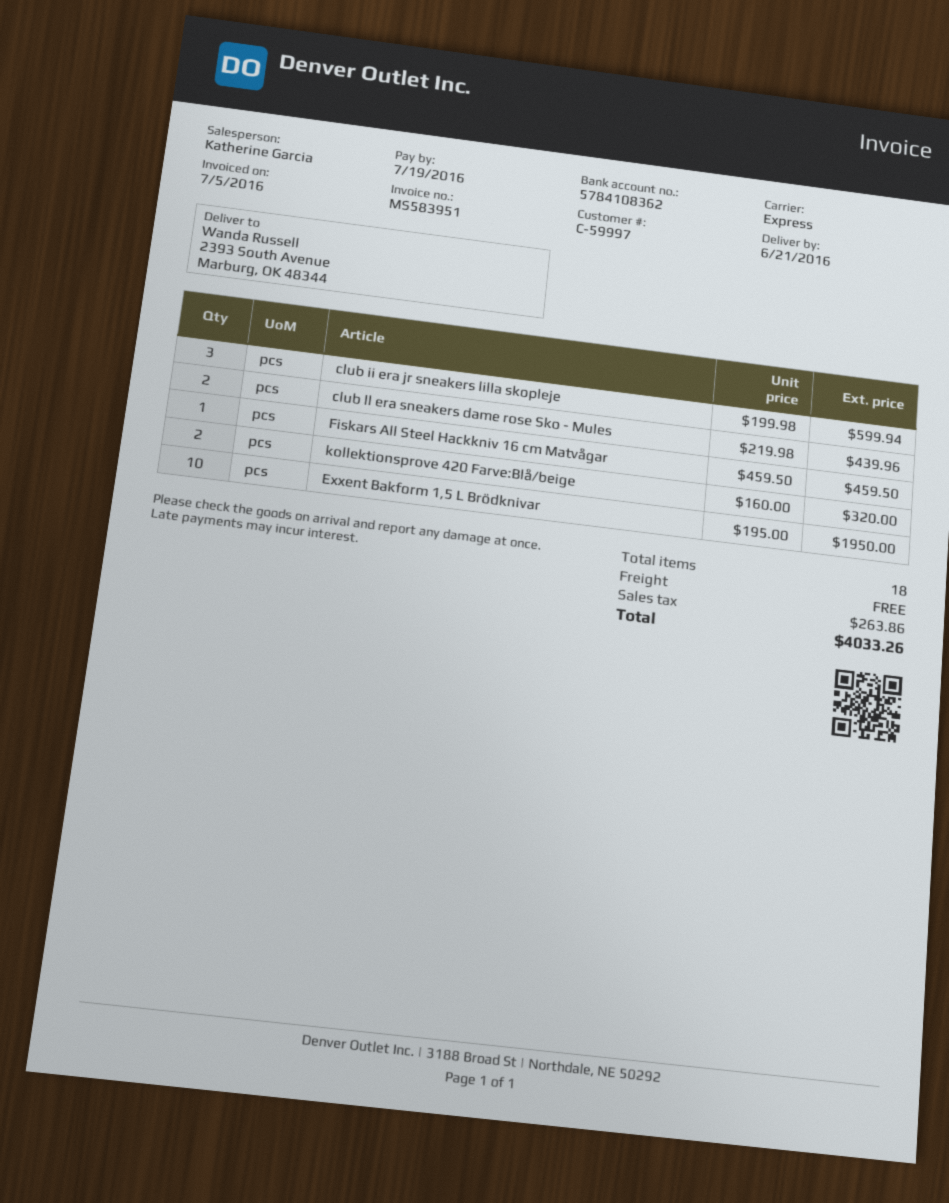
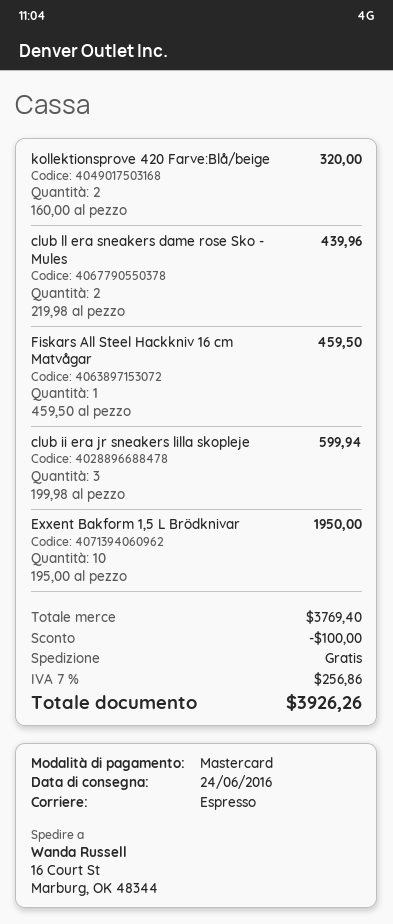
delivery date: 2016-06-21 -> 2016-06-24
ship to: 2393 South Avenue, Marburg, OK 48344 -> 16 Court St, Marburg, OK 48344
discount: none -> 100.00
tax: 263.86 -> 256.86
total: 4033.26 -> 3926.26

